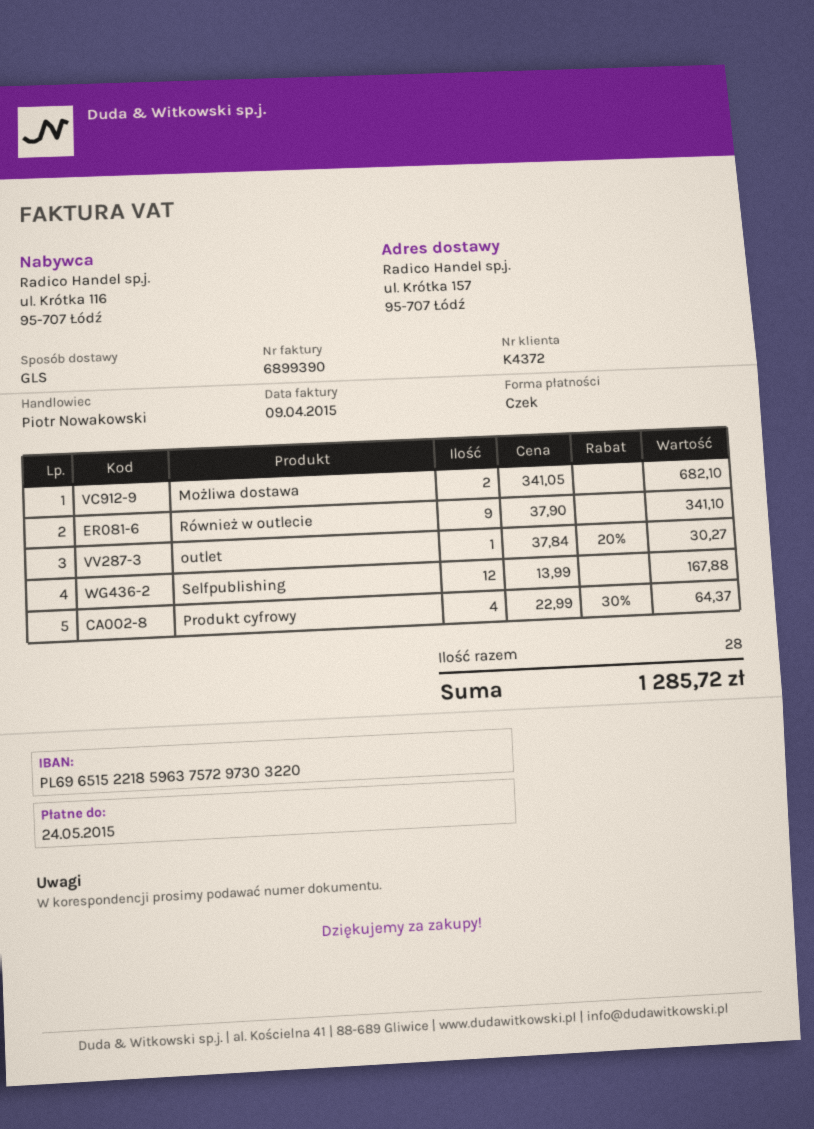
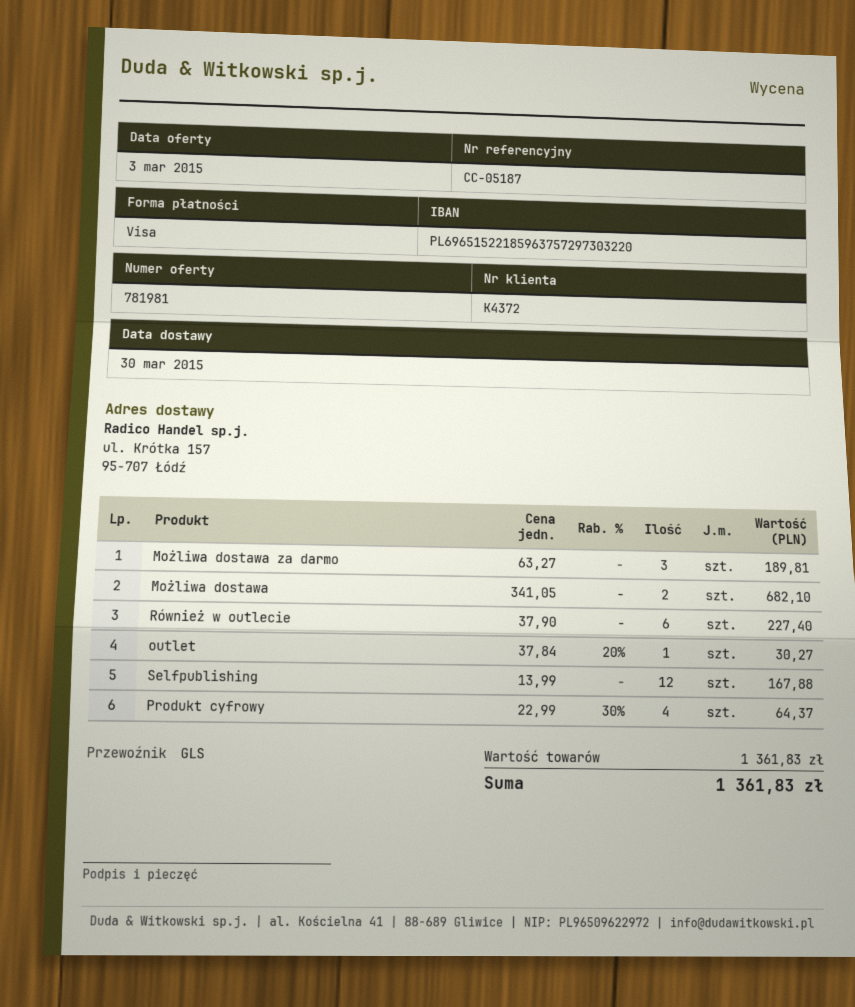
payment method: cheque -> Visa
Również w outlecie: 9 x 37.90 = 341.10 -> 6 x 37.90 = 227.40
Możliwa dostawa za darmo: none -> 3 x 63.27 = 189.81
total: 1285.72 -> 1361.83

